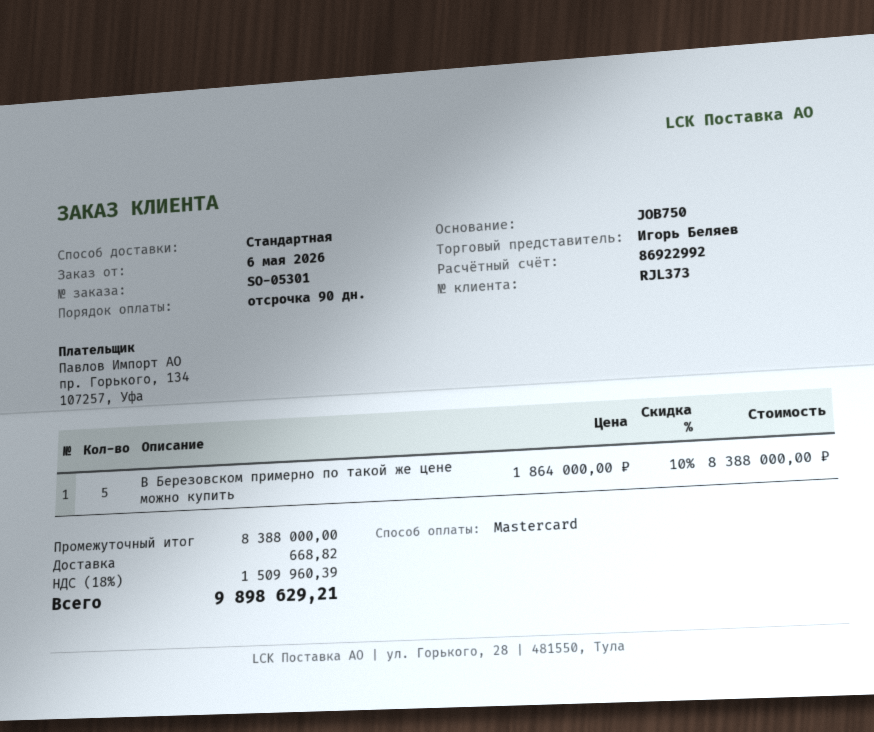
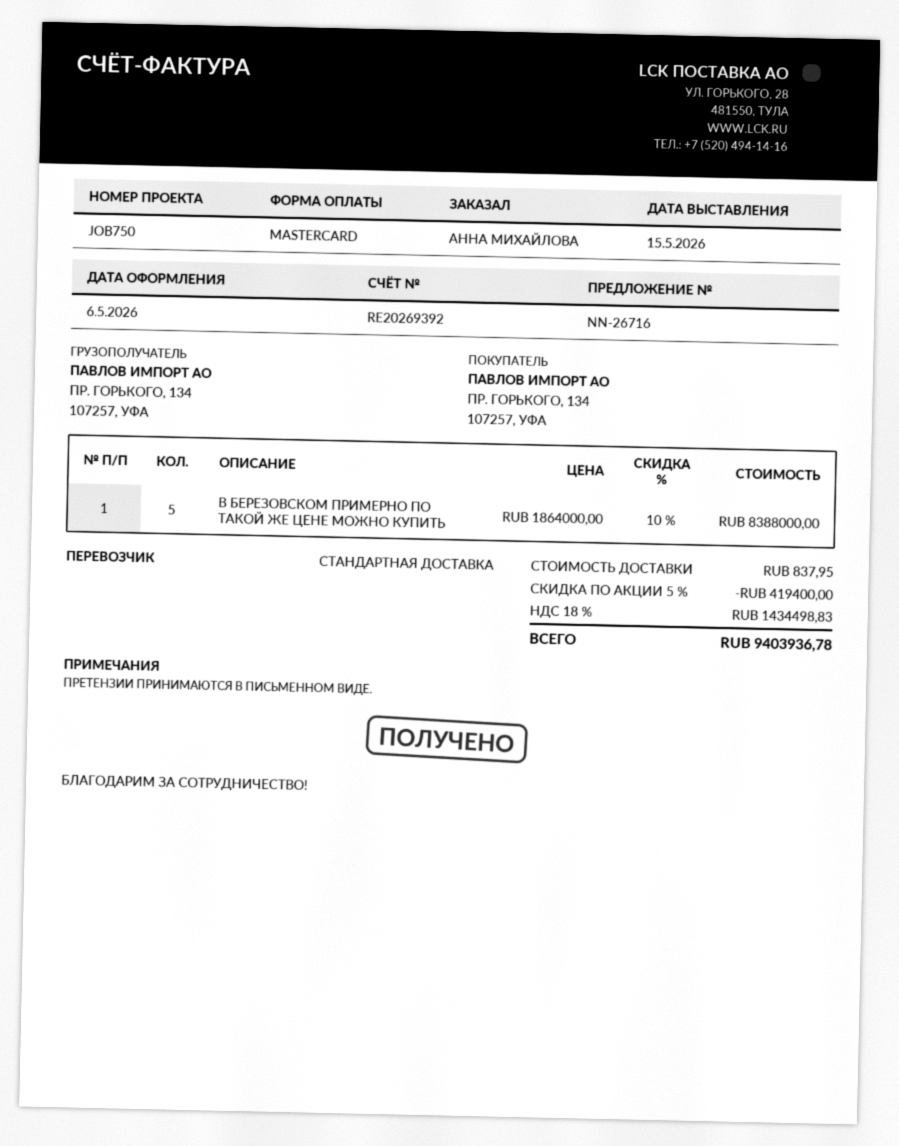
discount: none -> 5% = 419400.00
shipping: 668.82 -> 837.95
tax: 18% = 1509960.39 -> 18% = 1434498.83
total: 9898629.21 -> 9403936.78

